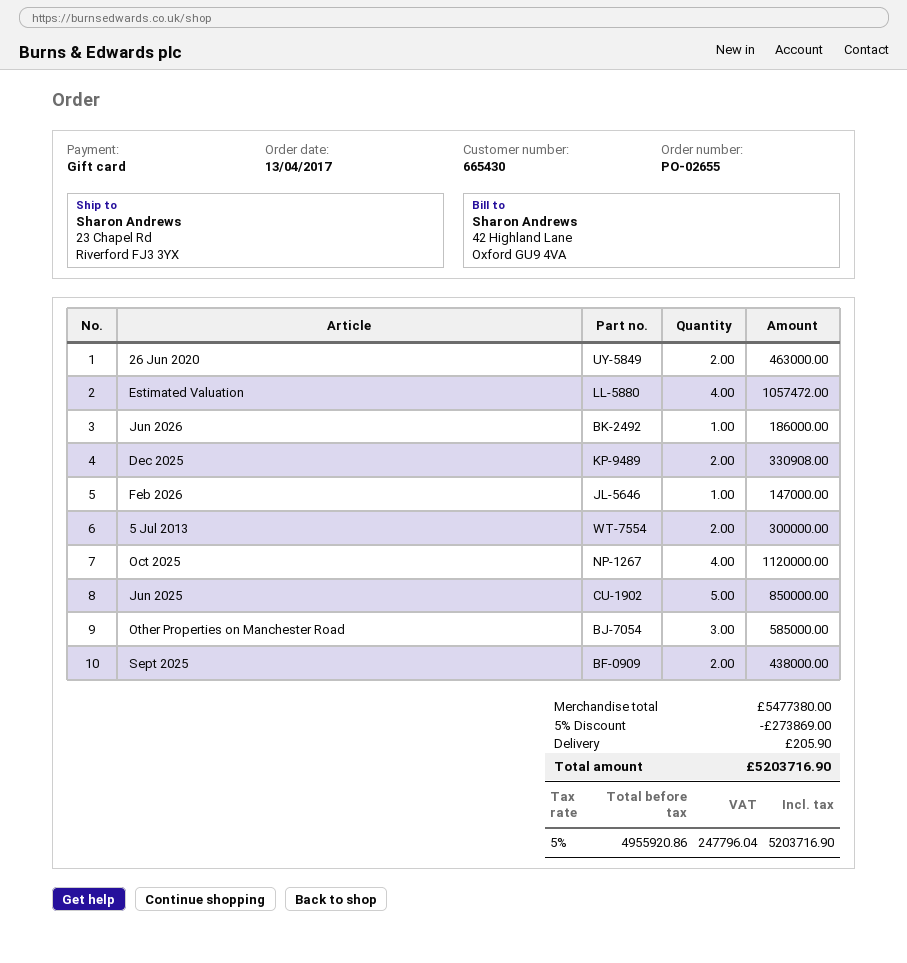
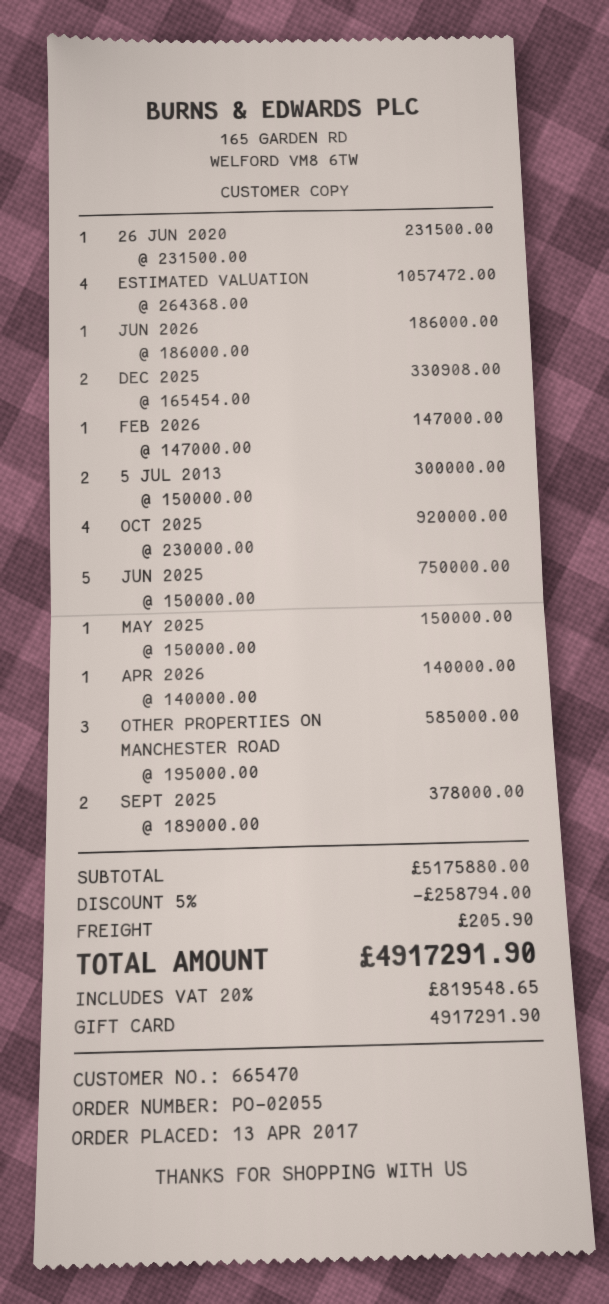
order number: PO-02655 -> PO-02055
customer number: 665430 -> 665470
26 Jun 2020: 2 for 463000.00 -> 1 for 231500.00
Oct 2025: 4 for 1120000.00 -> 4 for 920000.00
Jun 2025: 5 for 850000.00 -> 5 for 750000.00
Sept 2025: 2 for 438000.00 -> 2 for 378000.00
MAY 2025: none -> 1 for 150000.00
APR 2026: none -> 1 for 140000.00
subtotal: 5477380.00 -> 5175880.00
discount: 5% = 273869.00 -> 5% = 258794.00
tax: 5% = 247796.04 -> 20% = 819548.65
total: 5203716.90 -> 4917291.90

